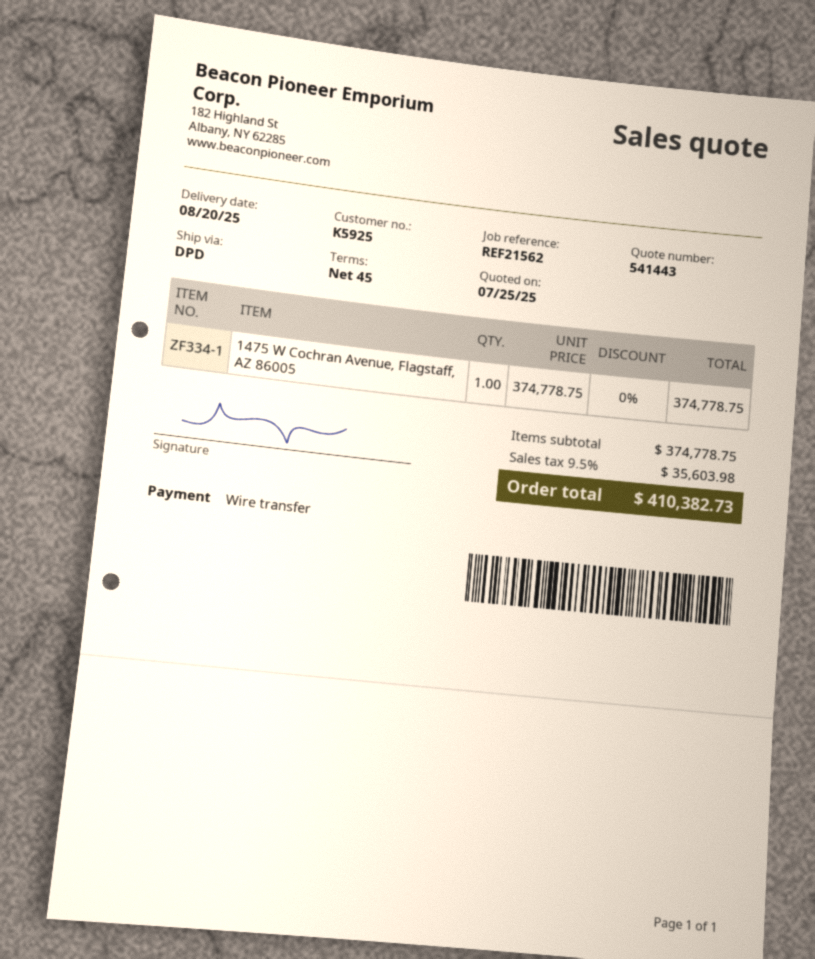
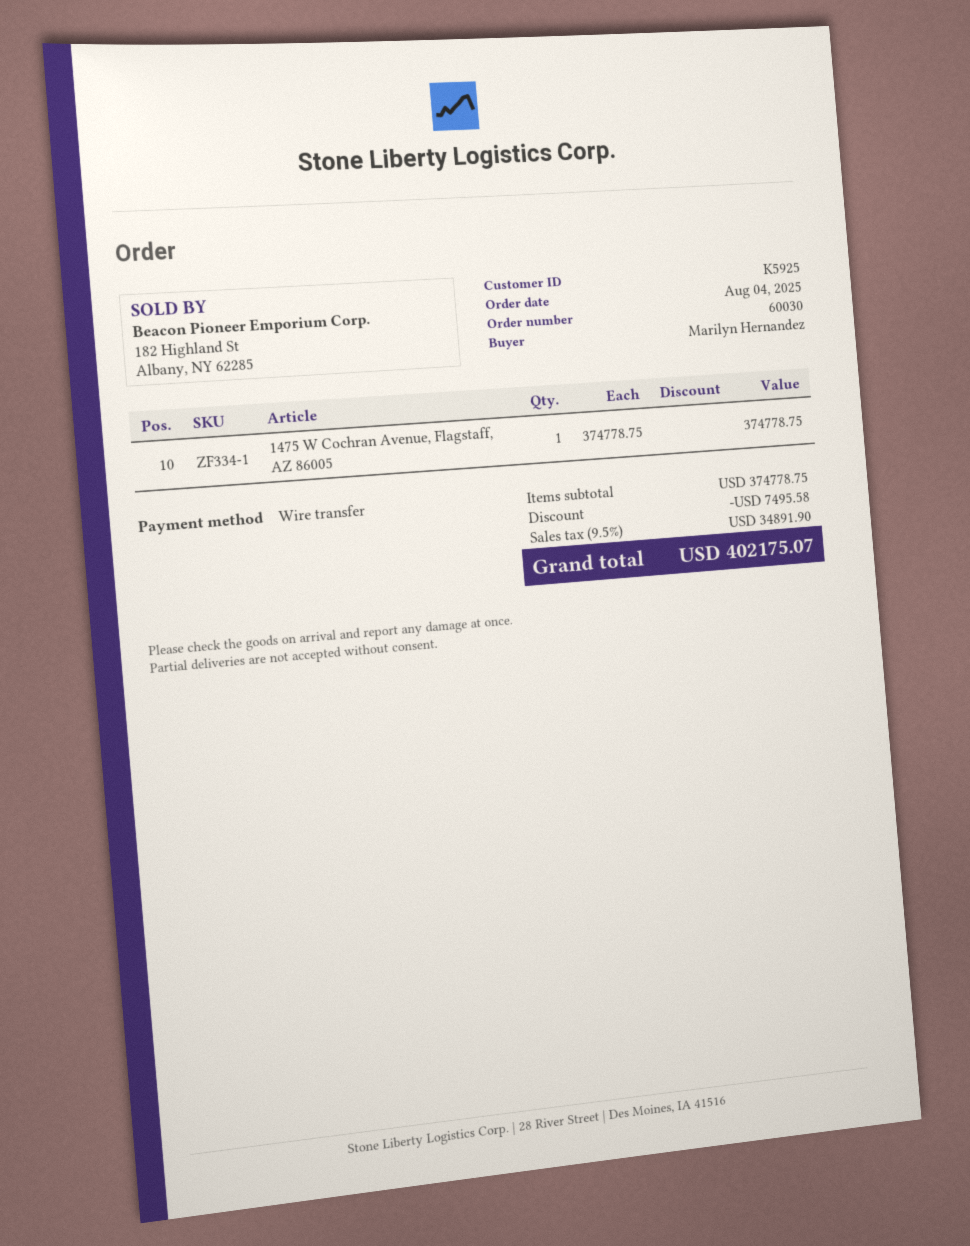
discount: none -> 7495.58
tax: 9.5% = 35603.98 -> 9.5% = 34891.90
total: 410382.73 -> 402175.07

